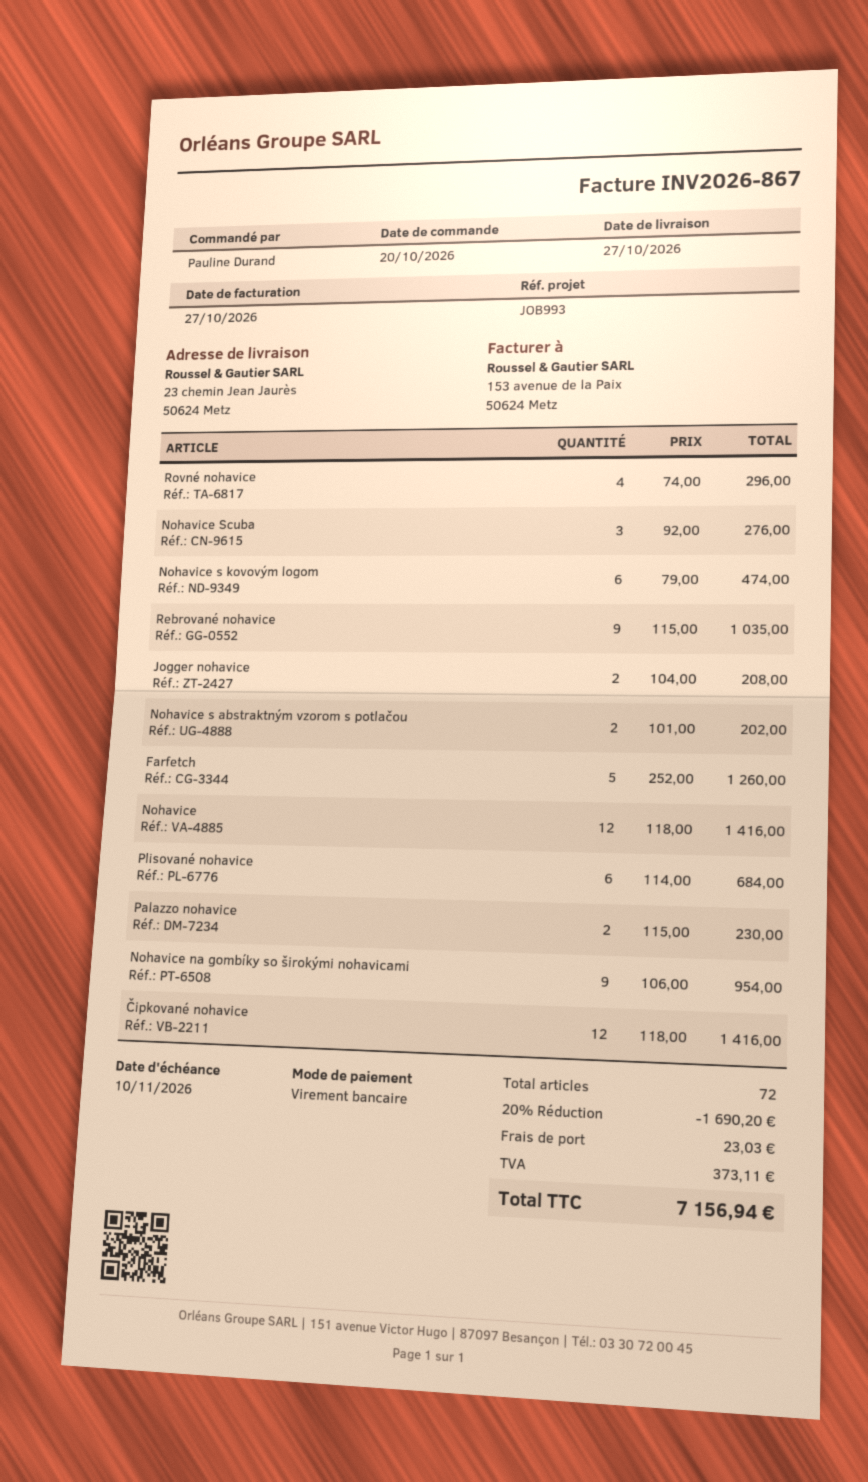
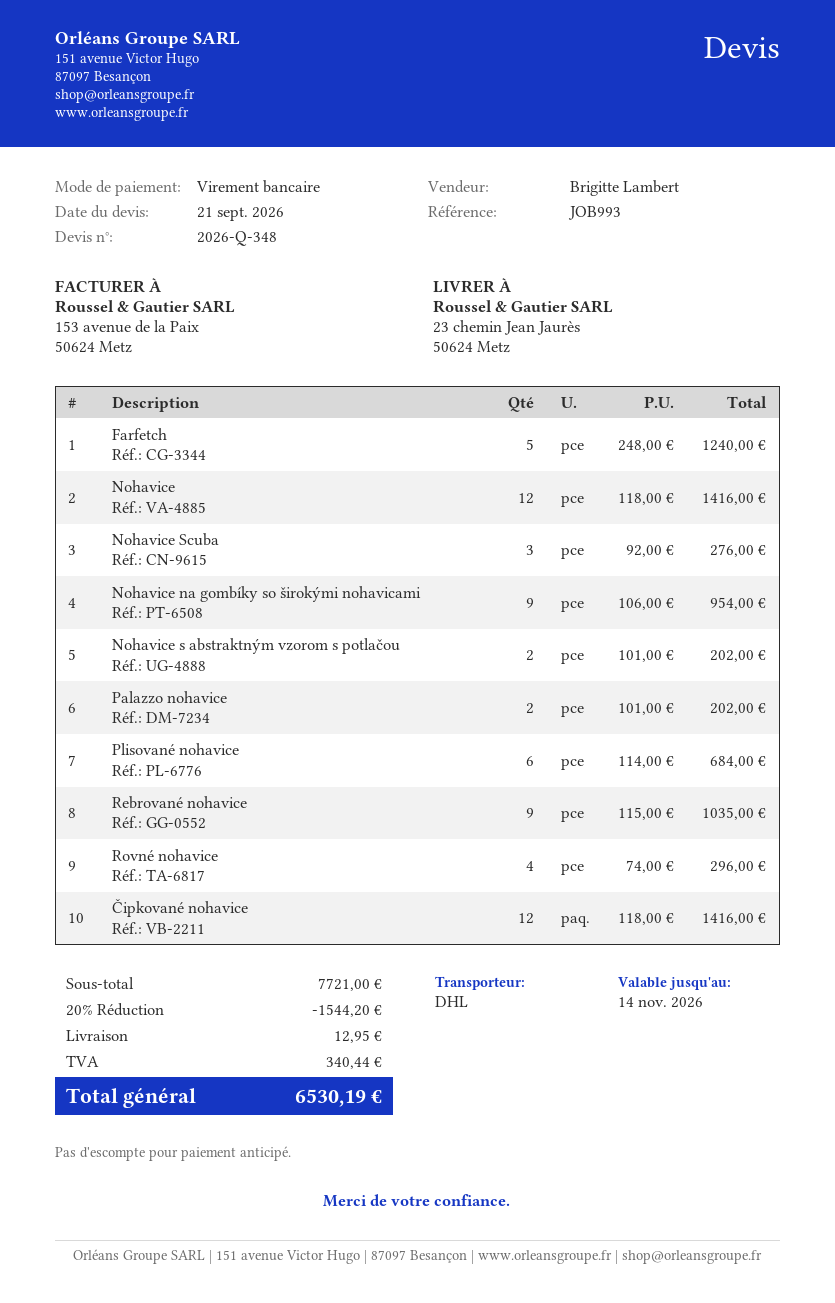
Nohavice s kovovým logom: 6 x 79.00 = 474.00 -> none
Jogger nohavice: 2 x 104.00 = 208.00 -> none
Farfetch: 5 x 252.00 = 1260.00 -> 5 x 248.00 = 1240.00
Palazzo nohavice: 2 x 115.00 = 230.00 -> 2 x 101.00 = 202.00
discount: 20% = 1690.20 -> 20% = 1544.20
shipping: 23.03 -> 12.95
tax: 373.11 -> 340.44
total: 7156.94 -> 6530.19

